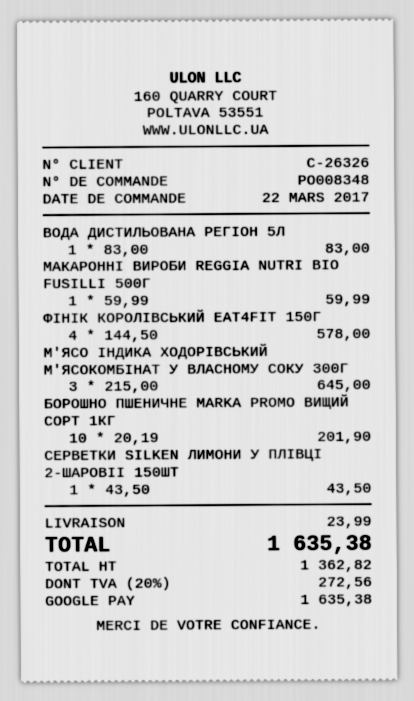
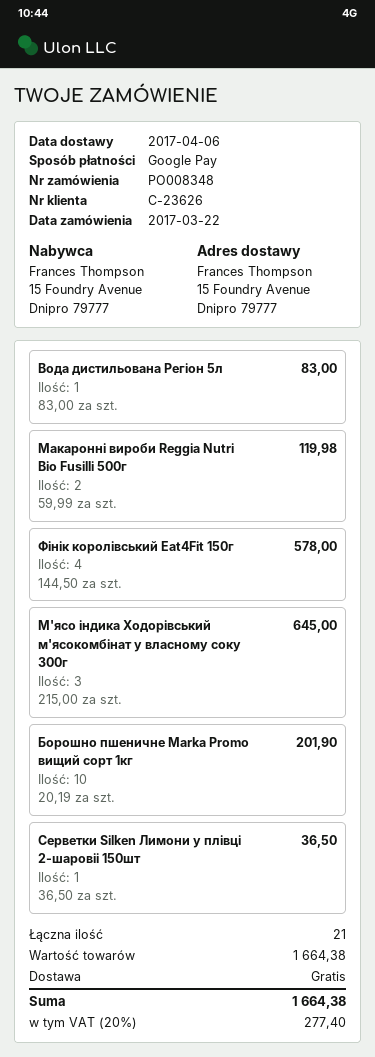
customer number: C-26326 -> C-23626
МАКАРОННІ ВИРОБИ REGGIA NUTRI BIO FUSILLI 500Г: 1 x 59.99 = 59.99 -> 2 x 59.99 = 119.98
СЕРВЕТКИ SILKEN ЛИМОНИ У ПЛІВЦІ 2-ШАРОВІІ 150ШТ: 1 x 43.50 = 43.50 -> 1 x 36.50 = 36.50
shipping: 23.99 -> 0.00
tax: 20% = 272.56 -> 20% = 277.40
total: 1635.38 -> 1664.38

